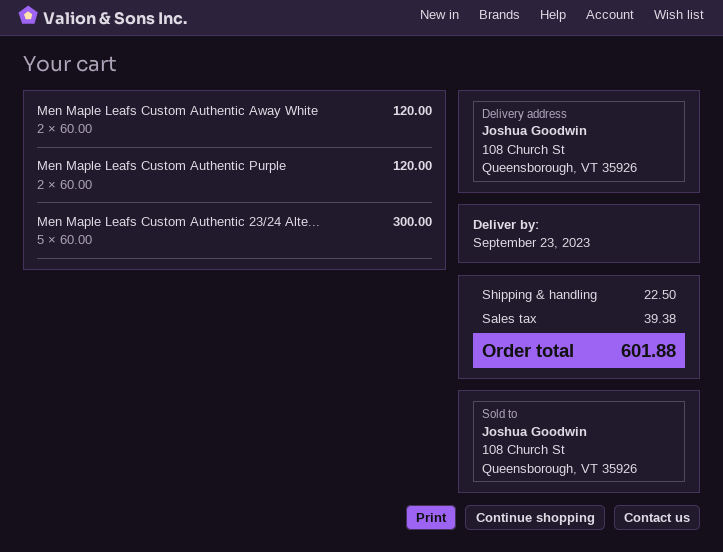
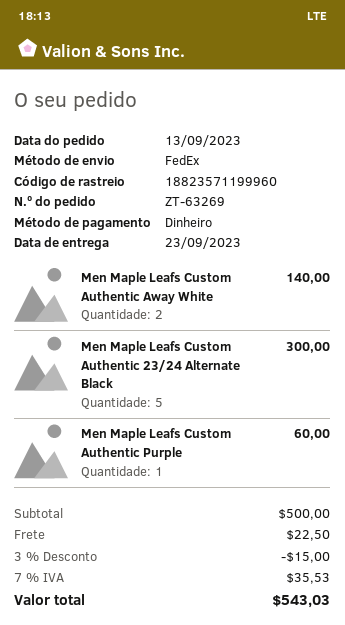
Men Maple Leafs Custom Authentic Away White: 2 for 120.00 -> 2 for 140.00
Men Maple Leafs Custom Authentic Purple: 2 for 120.00 -> 1 for 60.00
discount: none -> 3% = 15.00
tax: 39.38 -> 35.53
total: 601.88 -> 543.03

